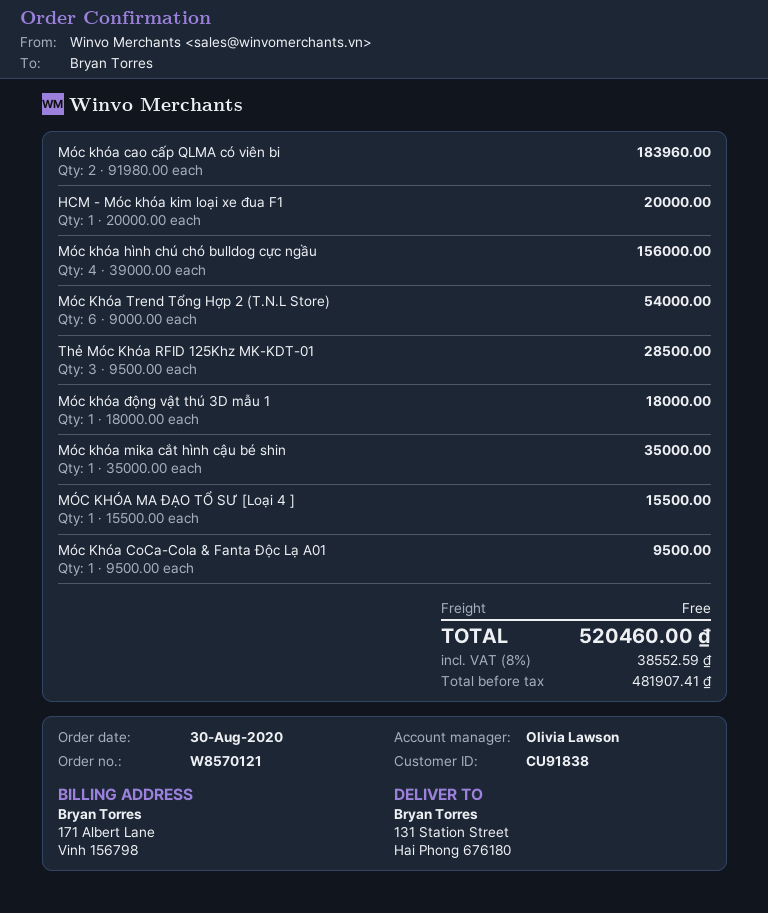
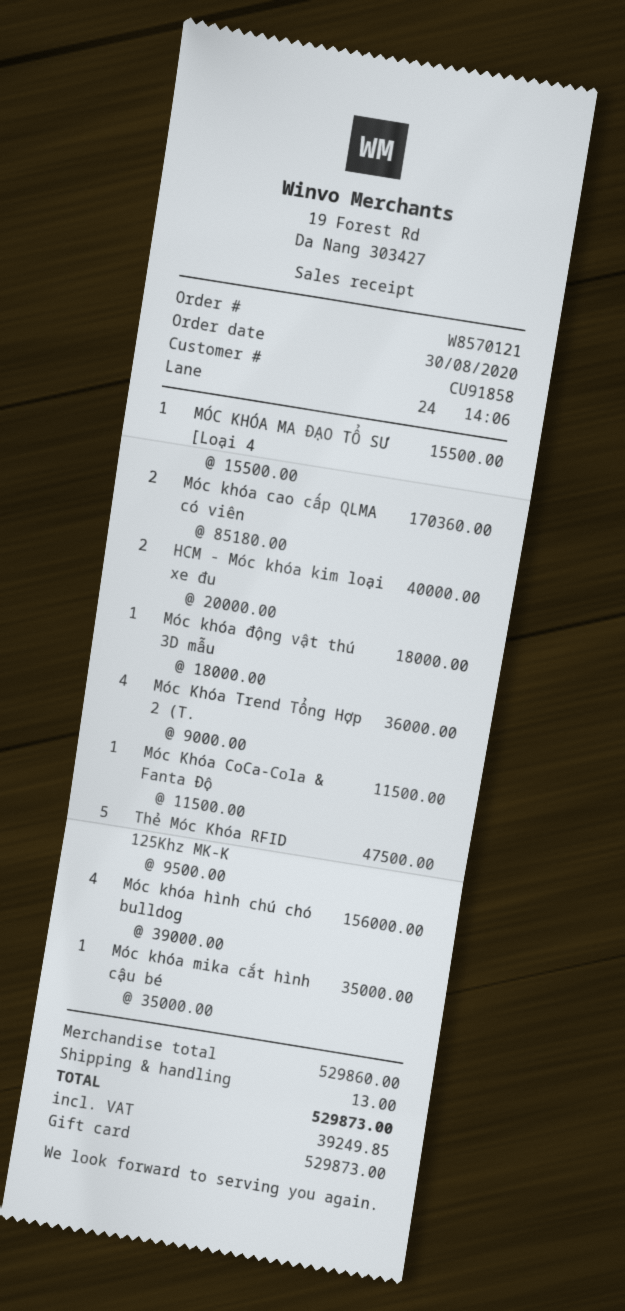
customer number: CU91838 -> CU91858
Móc khóa cao cấp QLMA có viên bi: 2 x 91980.00 = 183960.00 -> 2 x 85180.00 = 170360.00
HCM - Móc khóa kim loại xe đua F1: 1 x 20000.00 = 20000.00 -> 2 x 20000.00 = 40000.00
Móc Khóa Trend Tổng Hợp 2 (T.N.L Store): 6 x 9000.00 = 54000.00 -> 4 x 9000.00 = 36000.00
Thẻ Móc Khóa RFID 125Khz MK-KDT-01: 3 x 9500.00 = 28500.00 -> 5 x 9500.00 = 47500.00
Móc Khóa CoCa-Cola & Fanta Độc Lạ A01: 1 x 9500.00 = 9500.00 -> 1 x 11500.00 = 11500.00
shipping: 0.00 -> 13.00
tax: 38552.59 -> 39249.85
total: 520460.00 -> 529873.00

